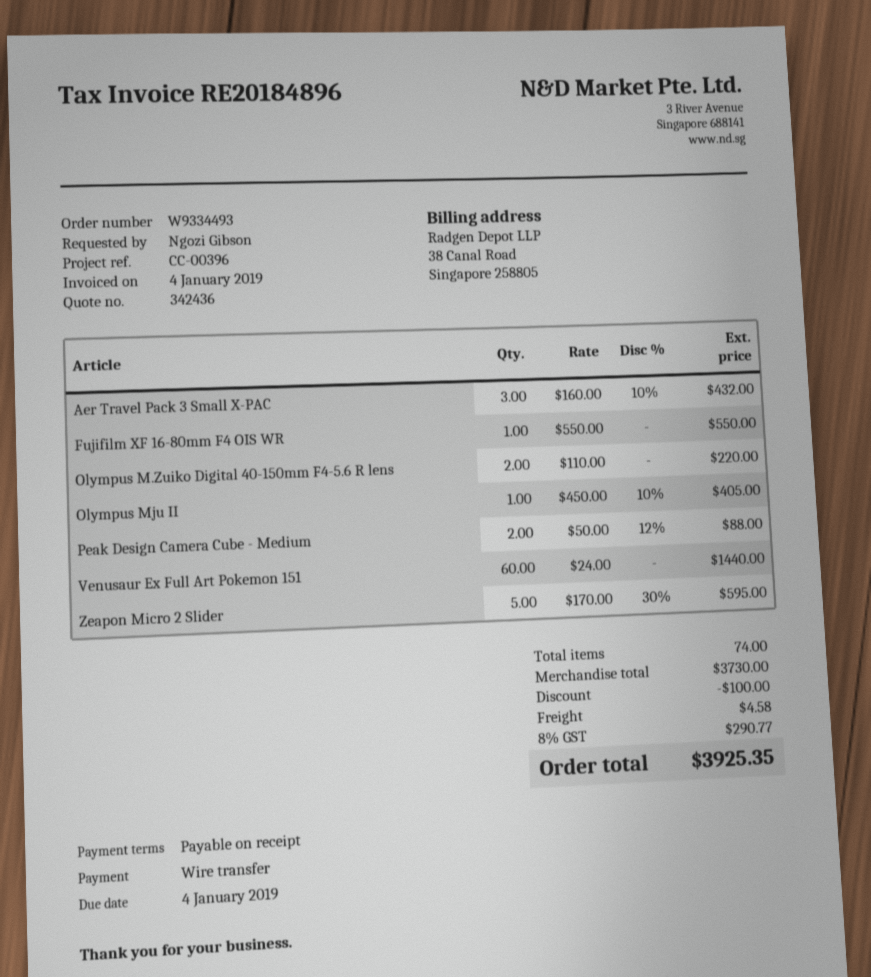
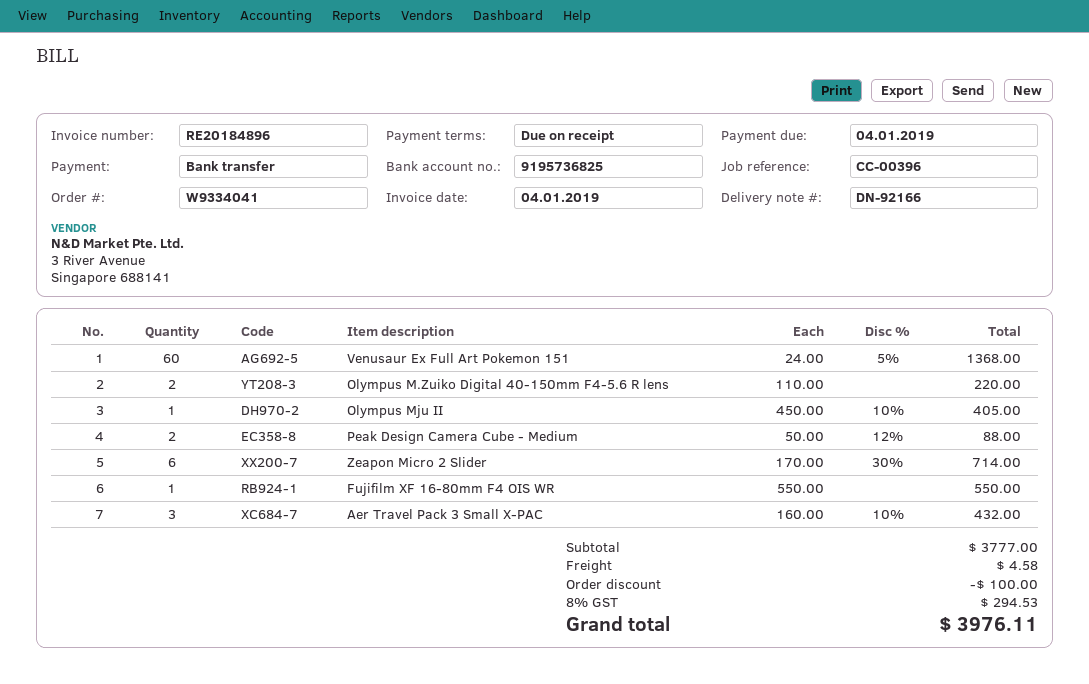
order number: W9334493 -> W9334041
Venusaur Ex Full Art Pokemon 151: 60 x 24.00 = 1440.00 -> 60 x 24.00 - 5% = 1368.00
Zeapon Micro 2 Slider: 5 x 170.00 - 30% = 595.00 -> 6 x 170.00 - 30% = 714.00
subtotal: 3730.00 -> 3777.00
tax: 8% = 290.77 -> 8% = 294.53
total: 3925.35 -> 3976.11

